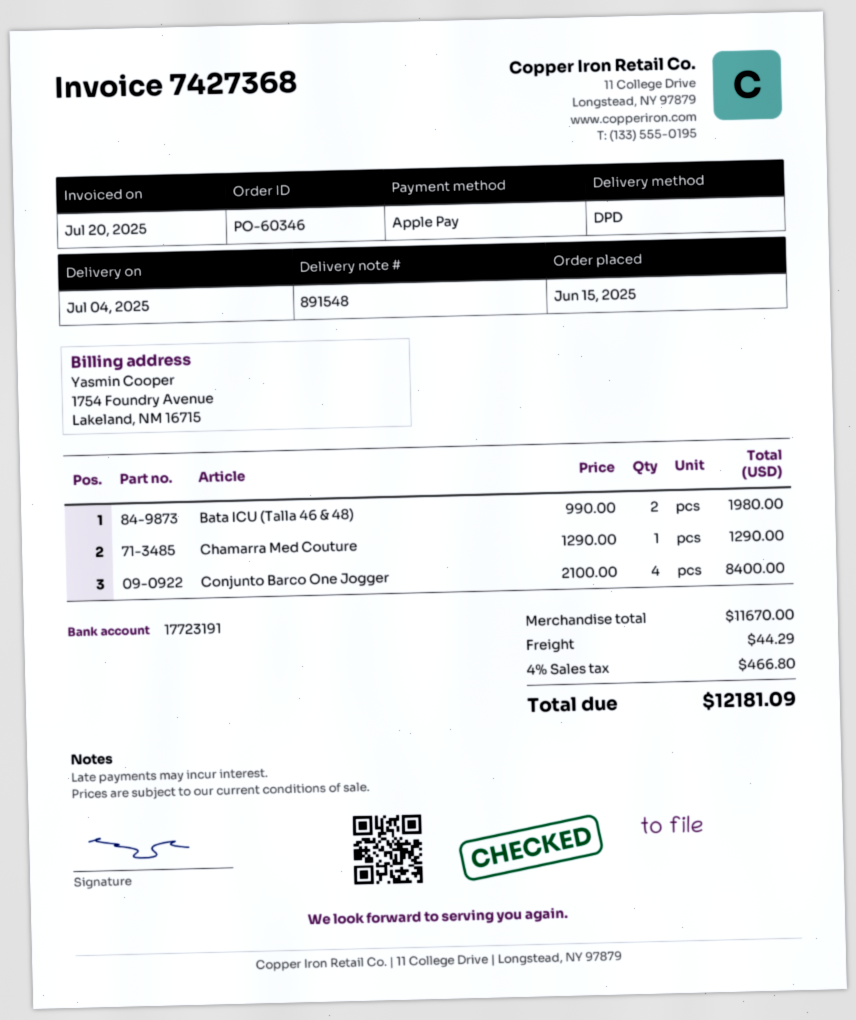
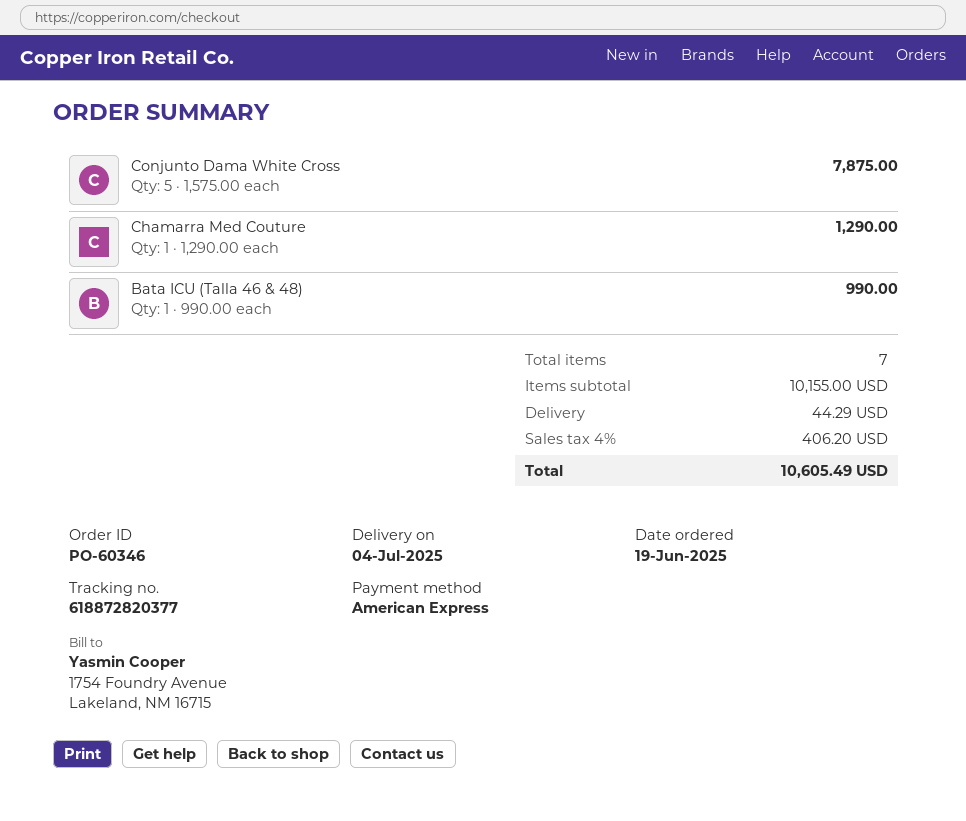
order date: 2025-06-15 -> 2025-06-19
payment method: Apple Pay -> American Express
Bata ICU (Talla 46 & 48): 2 x 990.00 = 1980.00 -> 1 x 990.00 = 990.00
Conjunto Barco One Jogger: 4 x 2100.00 = 8400.00 -> none
Conjunto Dama White Cross: none -> 5 x 1575.00 = 7875.00
subtotal: 11670.00 -> 10155.00
tax: 4% = 466.80 -> 4% = 406.20
total: 12181.09 -> 10605.49

